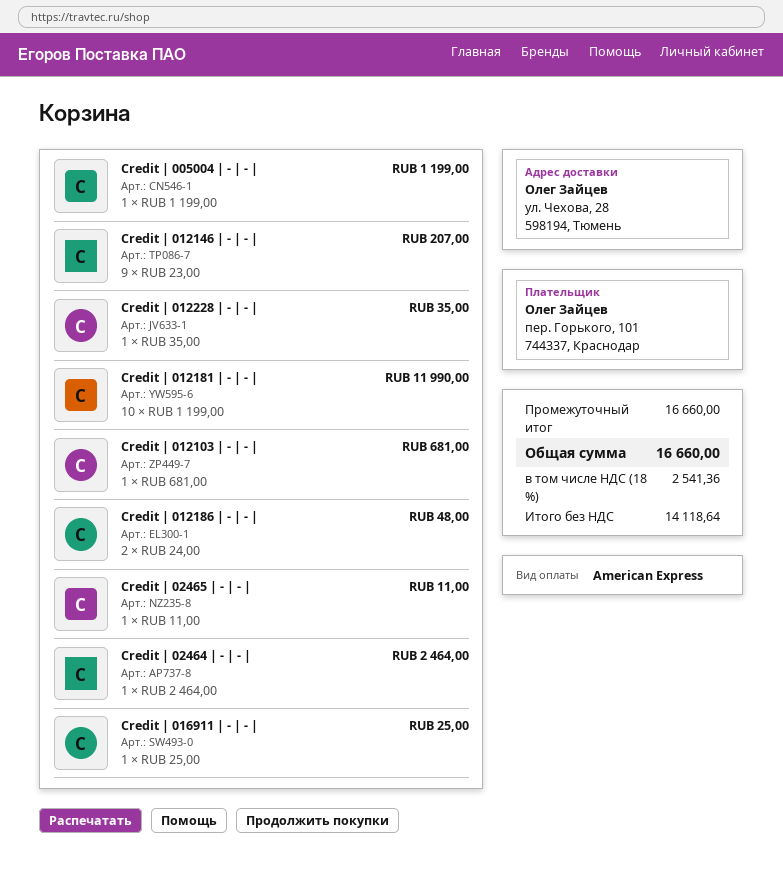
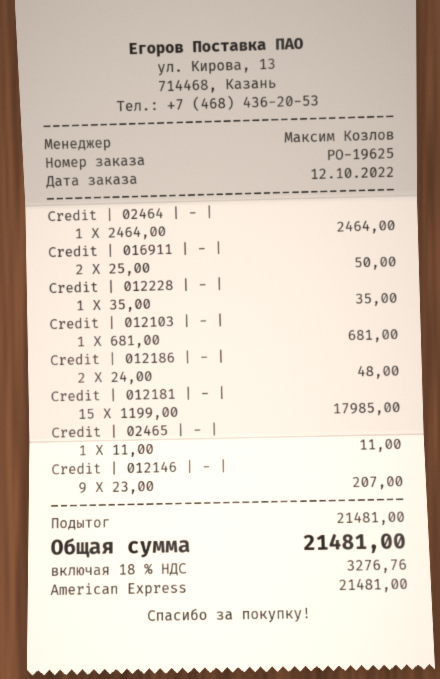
Credit | 005004 | - | - |: 1 x 1199.00 = 1199.00 -> none
Credit | 012181 | - | - |: 10 x 1199.00 = 11990.00 -> 15 x 1199.00 = 17985.00
Credit | 016911 | - | - |: 1 x 25.00 = 25.00 -> 2 x 25.00 = 50.00
subtotal: 16660.00 -> 21481.00
tax: 18% = 2541.36 -> 18% = 3276.76
total: 16660.00 -> 21481.00

